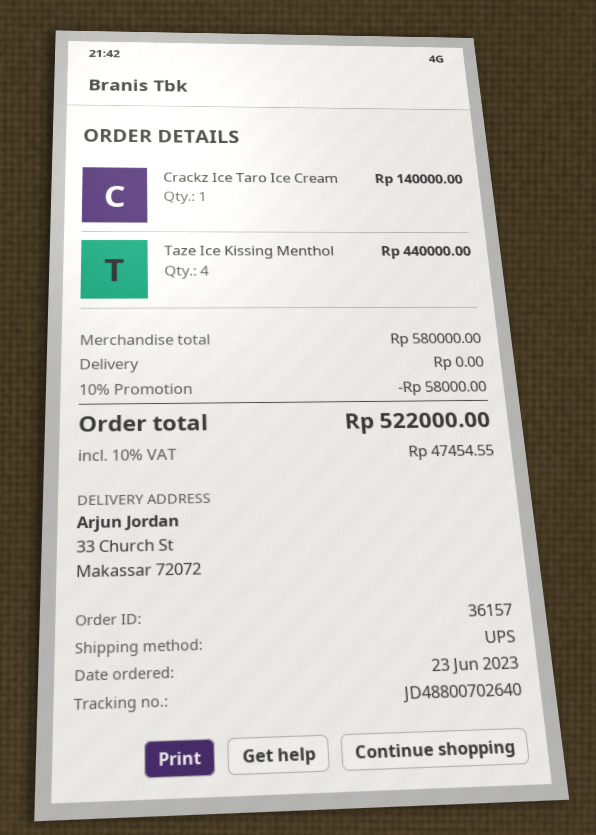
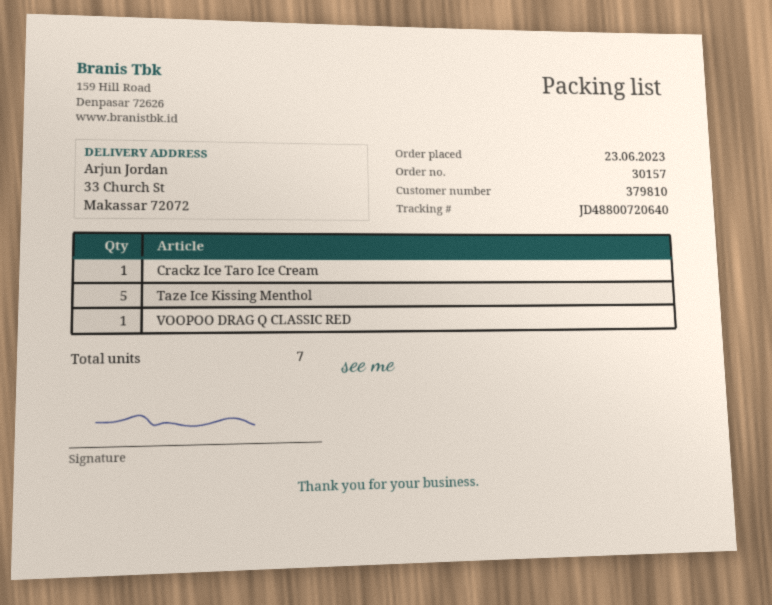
order number: 36157 -> 30157
tracking number: JD48800702640 -> JD48800720640
Taze Ice Kissing Menthol: 4 -> 5
VOOPOO DRAG Q CLASSIC RED: none -> 1

